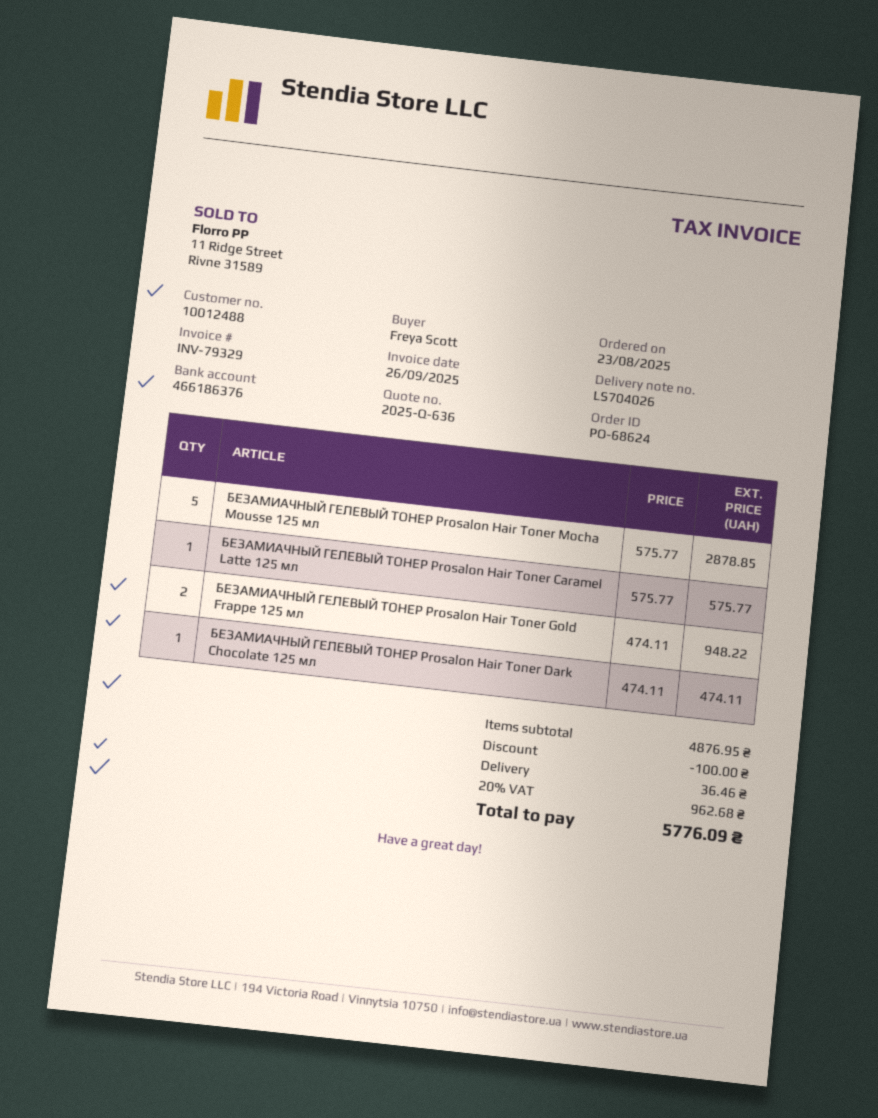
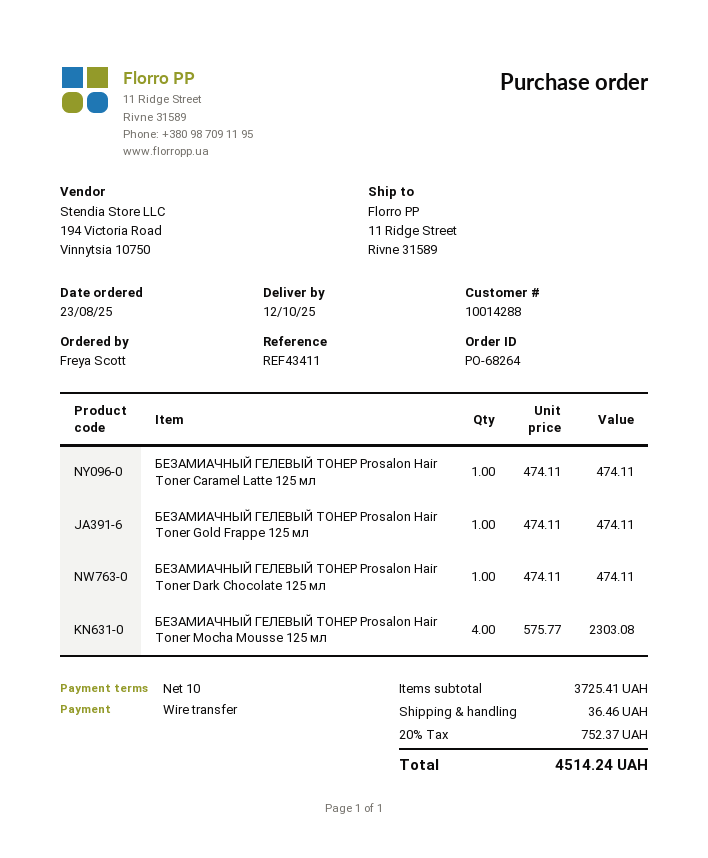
order number: PO-68624 -> PO-68264
customer number: 10012488 -> 10014288
БЕЗАМИАЧНЫЙ ГЕЛЕВЫЙ ТОНЕР Prosalon Hair Toner Mocha Mousse 125 мл: 5 x 575.77 = 2878.85 -> 4 x 575.77 = 2303.08
БЕЗАМИАЧНЫЙ ГЕЛЕВЫЙ ТОНЕР Prosalon Hair Toner Caramel Latte 125 мл: 1 x 575.77 = 575.77 -> 1 x 474.11 = 474.11
БЕЗАМИАЧНЫЙ ГЕЛЕВЫЙ ТОНЕР Prosalon Hair Toner Gold Frappe 125 мл: 2 x 474.11 = 948.22 -> 1 x 474.11 = 474.11
subtotal: 4876.95 -> 3725.41
discount: 100.00 -> none
tax: 20% = 962.68 -> 20% = 752.37
total: 5776.09 -> 4514.24

